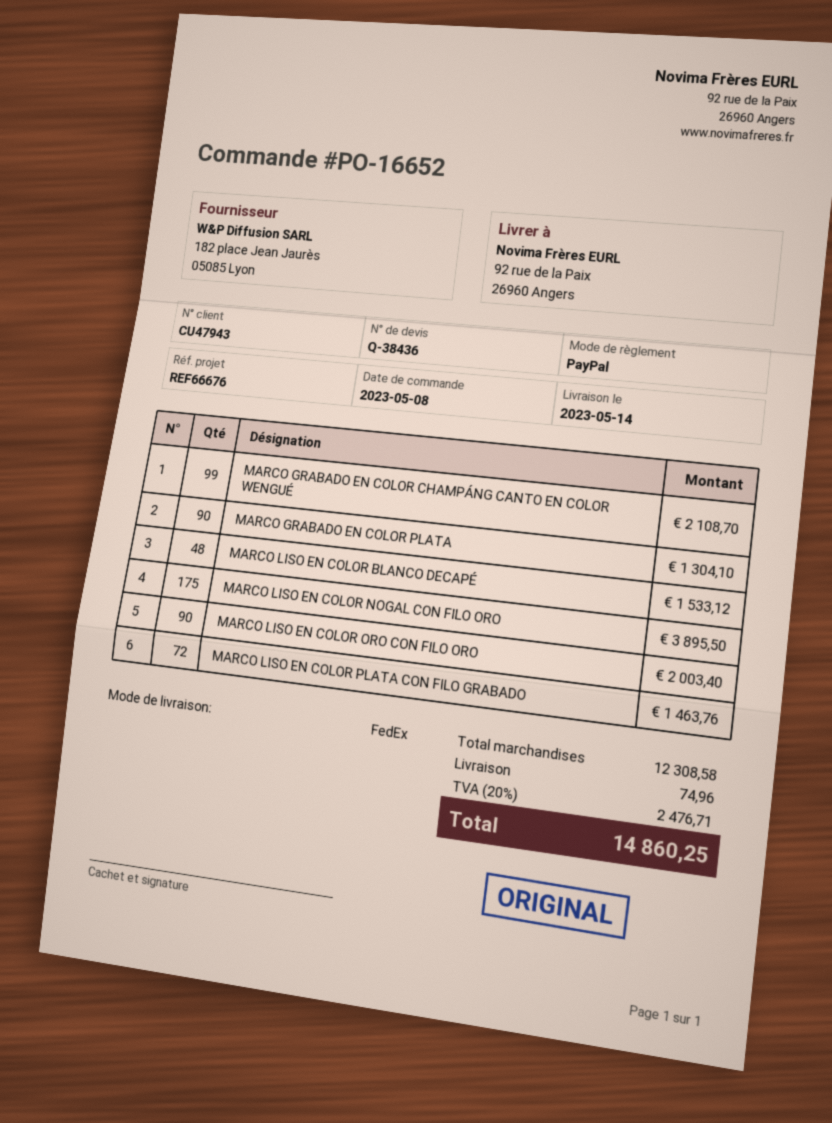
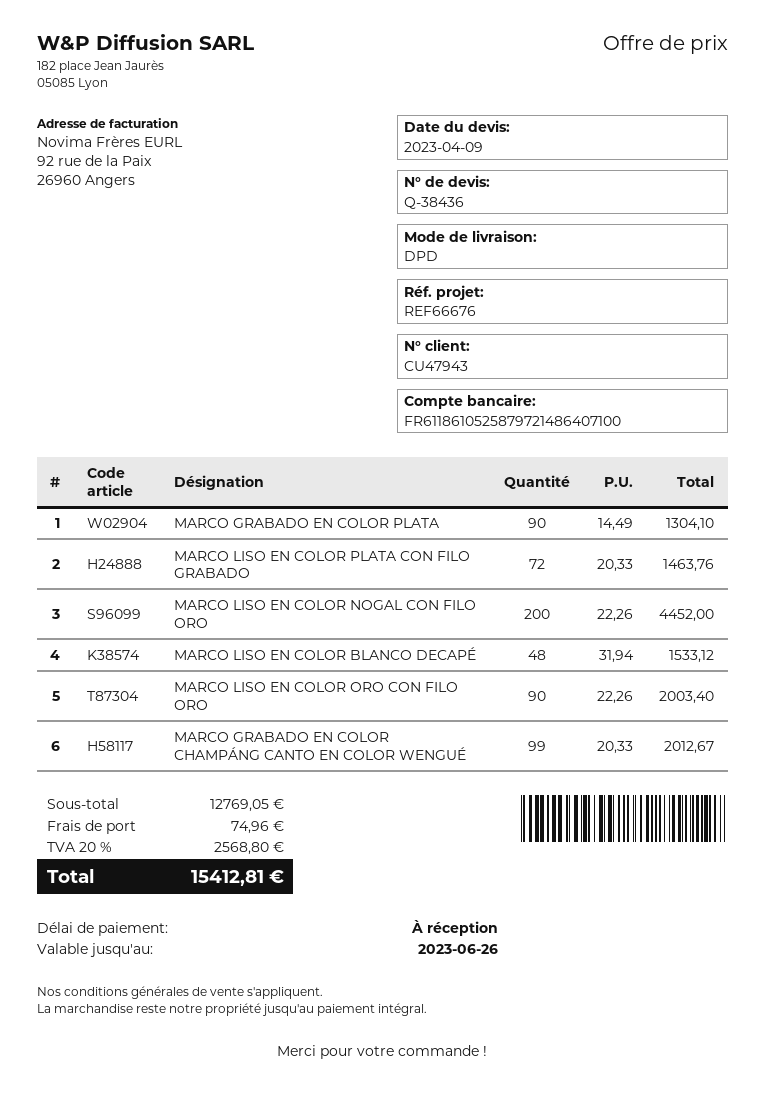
shipping method: FedEx -> DPD
MARCO GRABADO EN COLOR CHAMPÁNG CANTO EN COLOR WENGUÉ: 99 for 2108.70 -> 99 for 2012.67
MARCO LISO EN COLOR NOGAL CON FILO ORO: 175 for 3895.50 -> 200 for 4452.00
subtotal: 12308.58 -> 12769.05
tax: 20% = 2476.71 -> 20% = 2568.80
total: 14860.25 -> 15412.81

